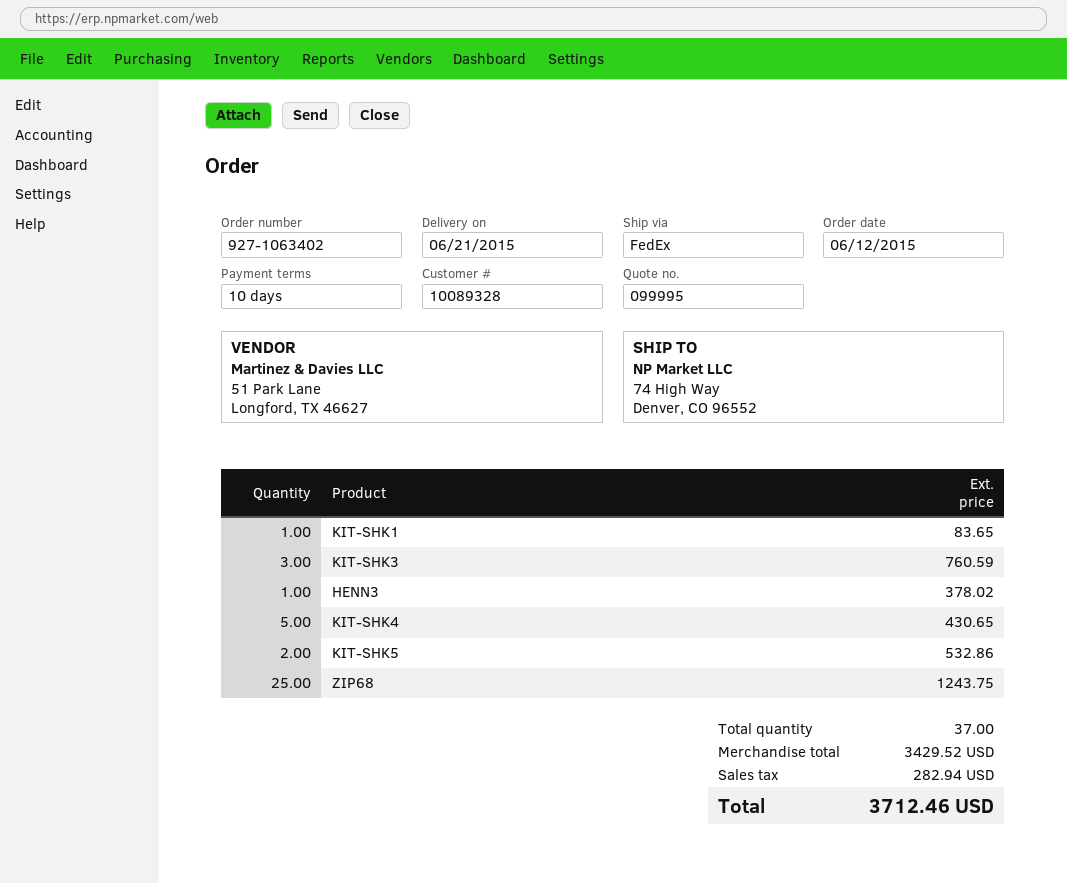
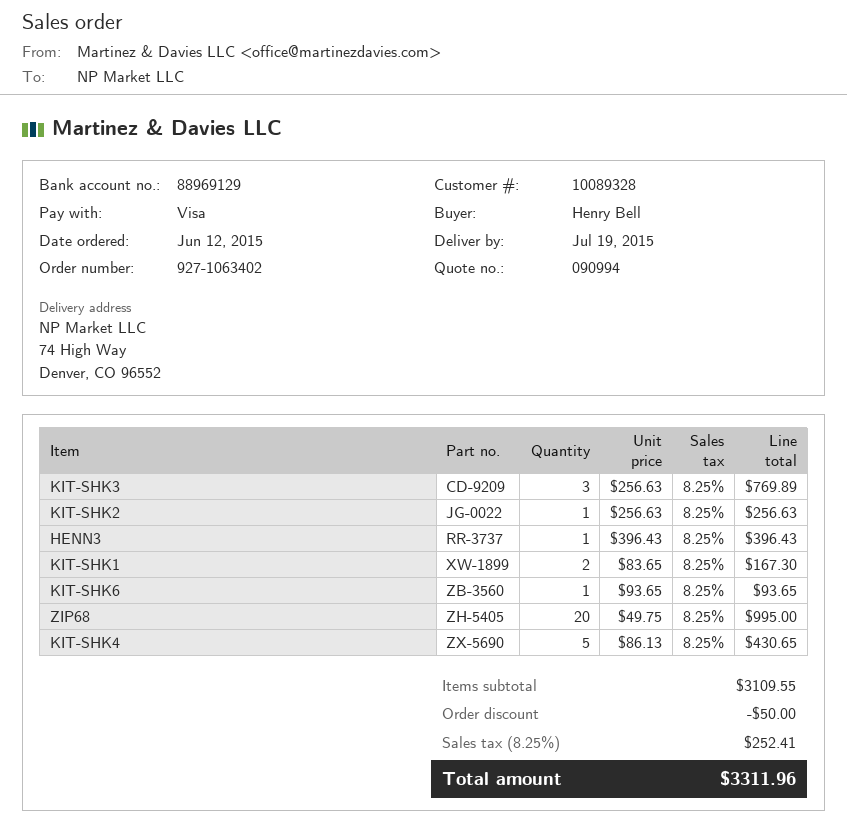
quote number: 099995 -> 090994
delivery date: 2015-06-21 -> 2015-07-19
KIT-SHK1: 1 for 83.65 -> 2 for 167.30
KIT-SHK3: 3 for 760.59 -> 3 for 769.89
HENN3: 1 for 378.02 -> 1 for 396.43
KIT-SHK5: 2 for 532.86 -> none
ZIP68: 25 for 1243.75 -> 20 for 995.00
KIT-SHK2: none -> 1 for 256.63
KIT-SHK6: none -> 1 for 93.65
subtotal: 3429.52 -> 3109.55
discount: none -> 50.00
tax: 282.94 -> 252.41
total: 3712.46 -> 3311.96

